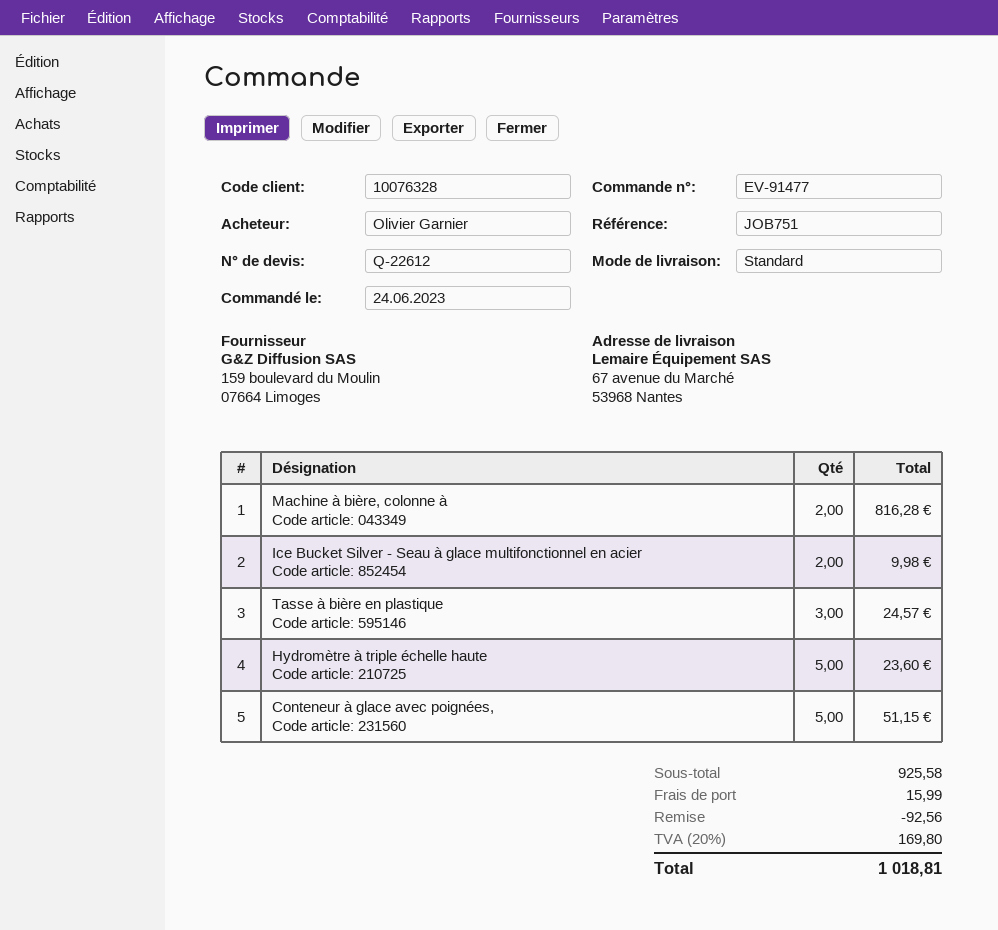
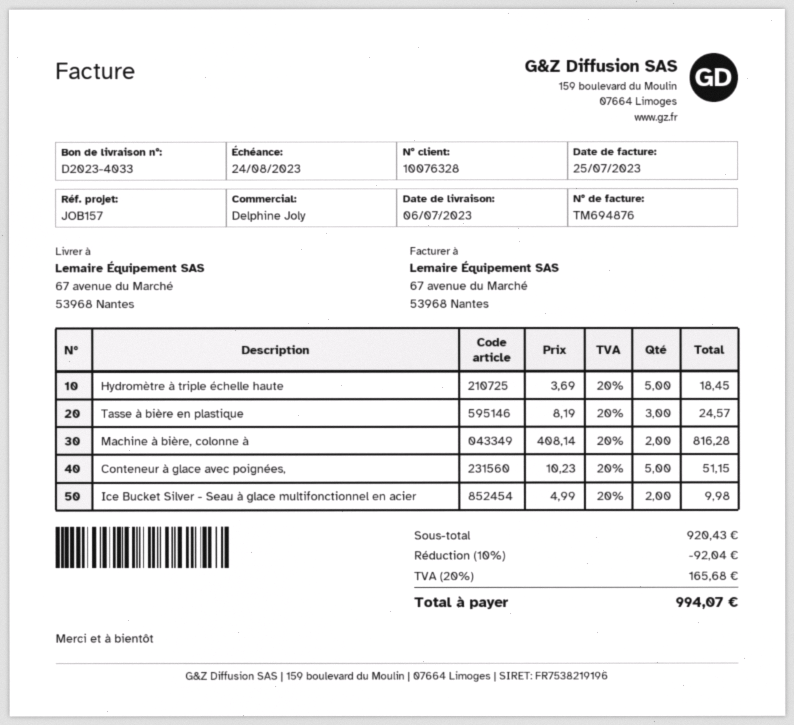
reference: JOB751 -> JOB157
Hydromètre à triple échelle haute: 5 for 23.60 -> 5 for 18.45
subtotal: 925.58 -> 920.43
discount: 92.56 -> 92.04
shipping: 15.99 -> none
tax: 20% = 169.80 -> 20% = 165.68
total: 1018.81 -> 994.07

